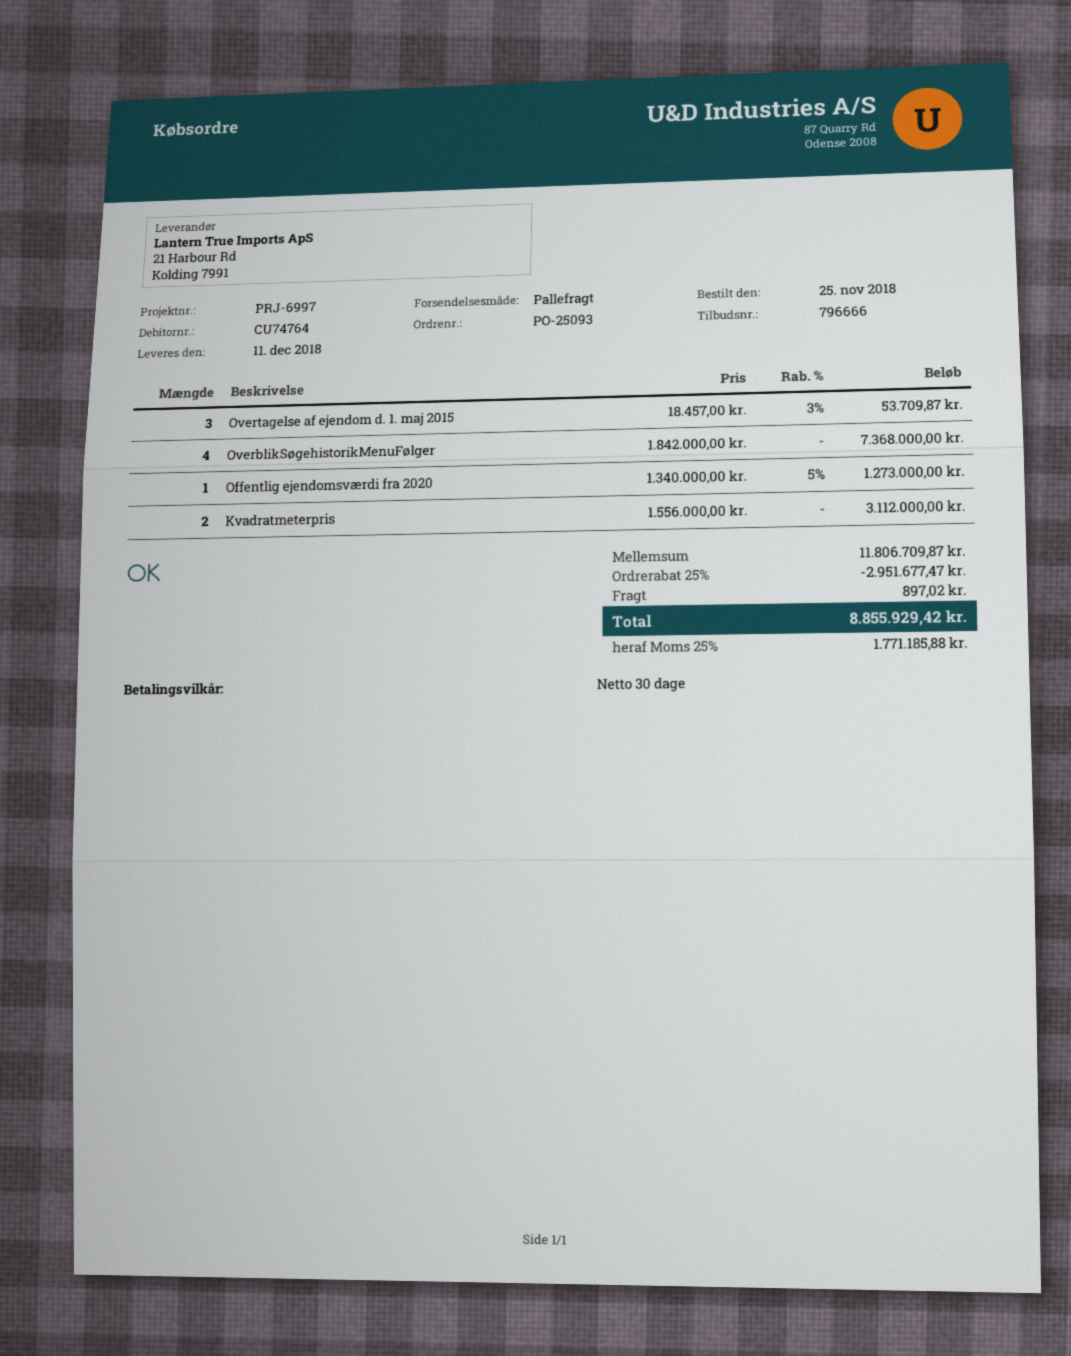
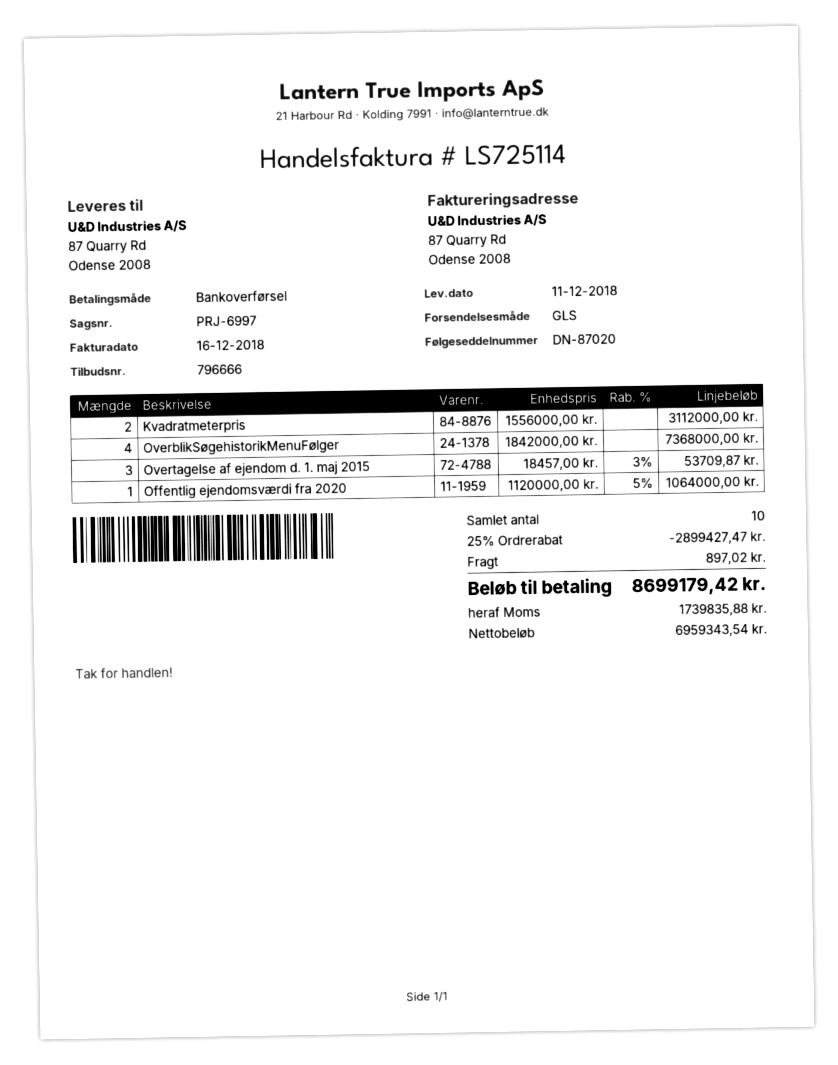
shipping method: pallet freight -> GLS
Offentlig ejendomsværdi fra 2020: 1 x 1340000.00 - 5% = 1273000.00 -> 1 x 1120000.00 - 5% = 1064000.00
discount: 25% = 2951677.47 -> 25% = 2899427.47
tax: 1771185.88 -> 1739835.88
total: 8855929.42 -> 8699179.42

